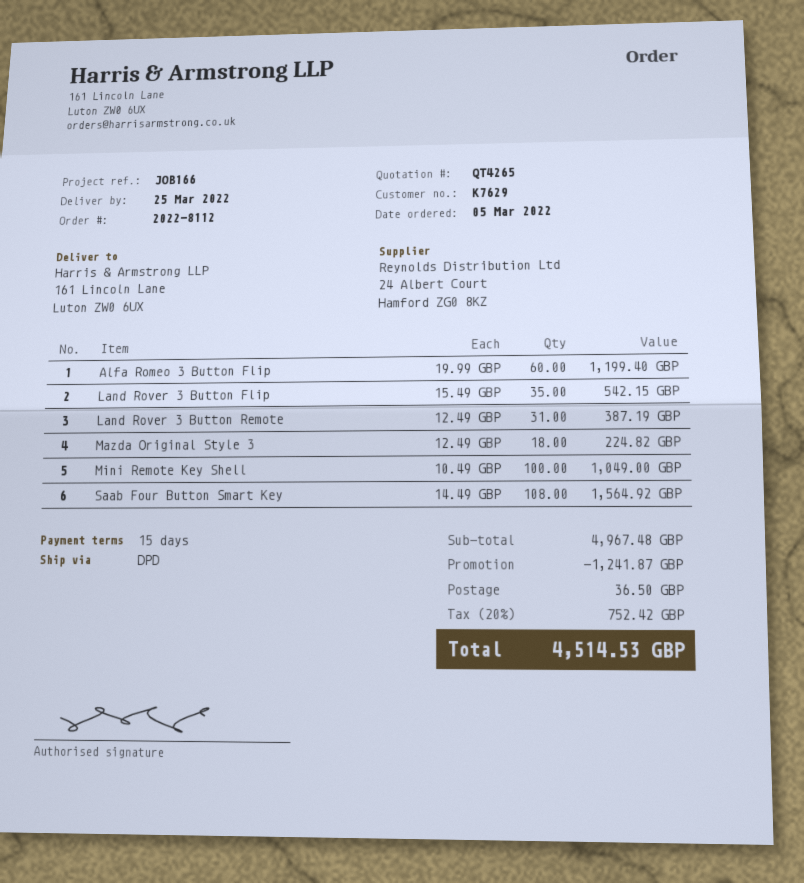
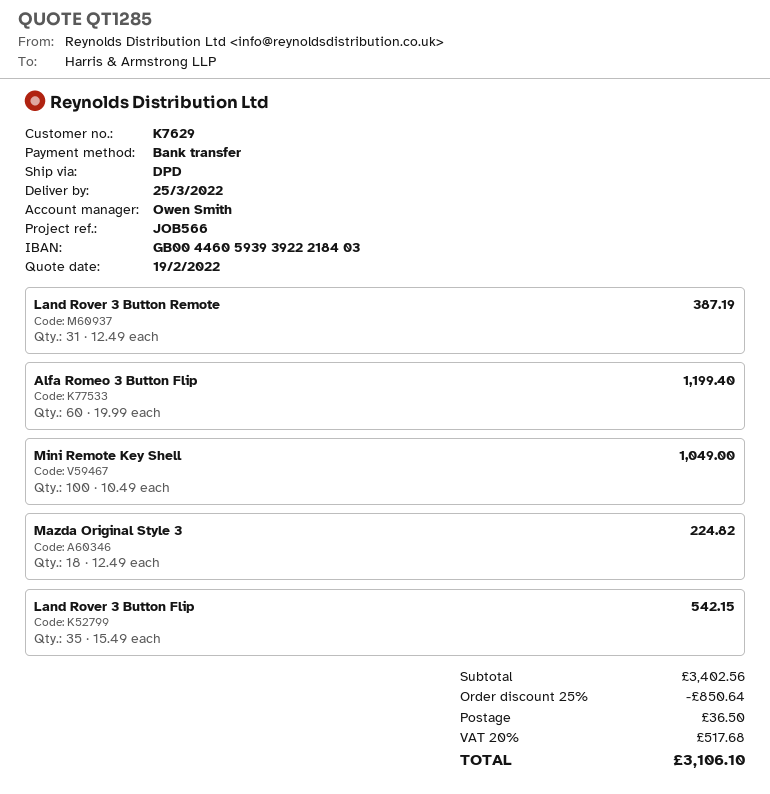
quote number: QT4265 -> QT1285
reference: JOB166 -> JOB566
Saab Four Button Smart Key: 108 x 14.49 = 1564.92 -> none
subtotal: 4967.48 -> 3402.56
discount: 1241.87 -> 850.64
tax: 20% = 752.42 -> 20% = 517.68
total: 4514.53 -> 3106.10

